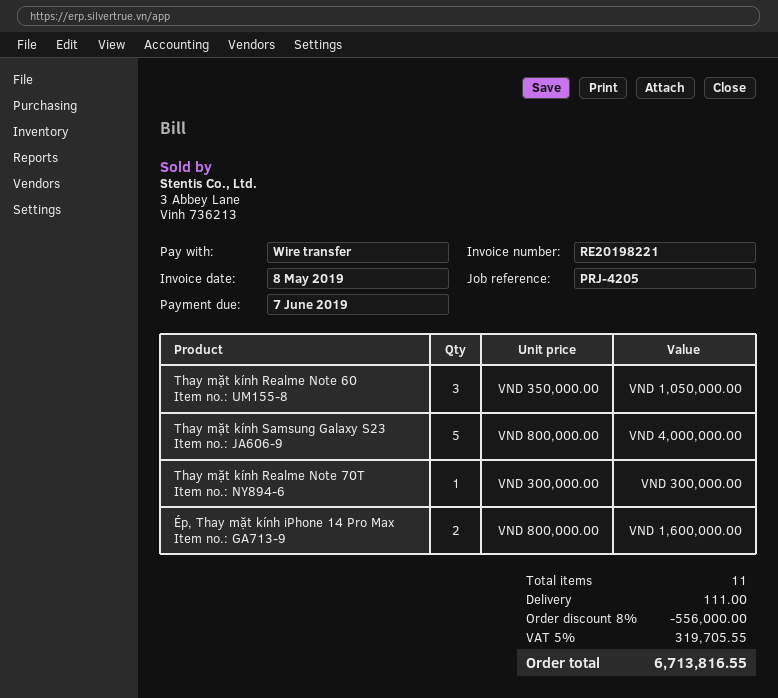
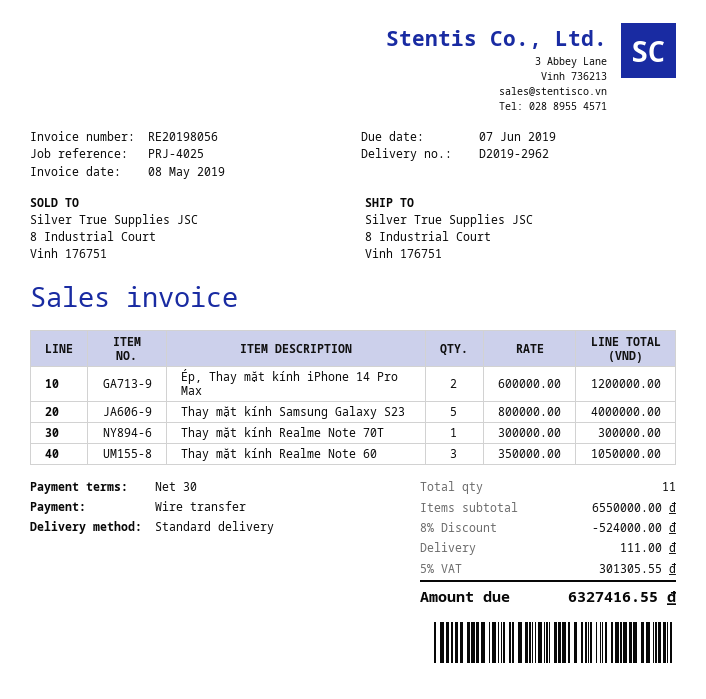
invoice number: RE20198221 -> RE20198056
reference: PRJ-4205 -> PRJ-4025
Ép, Thay mặt kính iPhone 14 Pro Max: 2 x 800000.00 = 1600000.00 -> 2 x 600000.00 = 1200000.00
discount: 8% = 556000.00 -> 8% = 524000.00
tax: 5% = 319705.55 -> 5% = 301305.55
total: 6713816.55 -> 6327416.55

